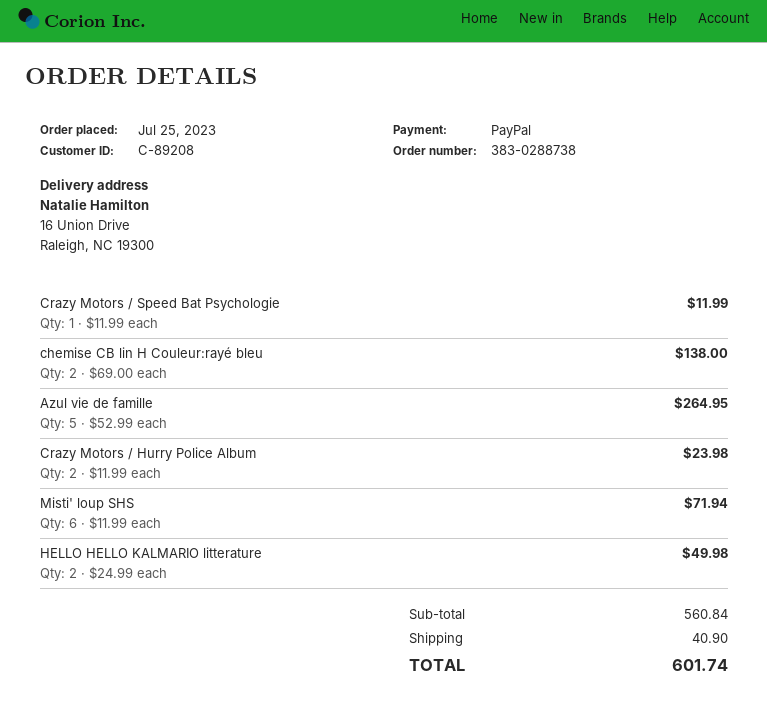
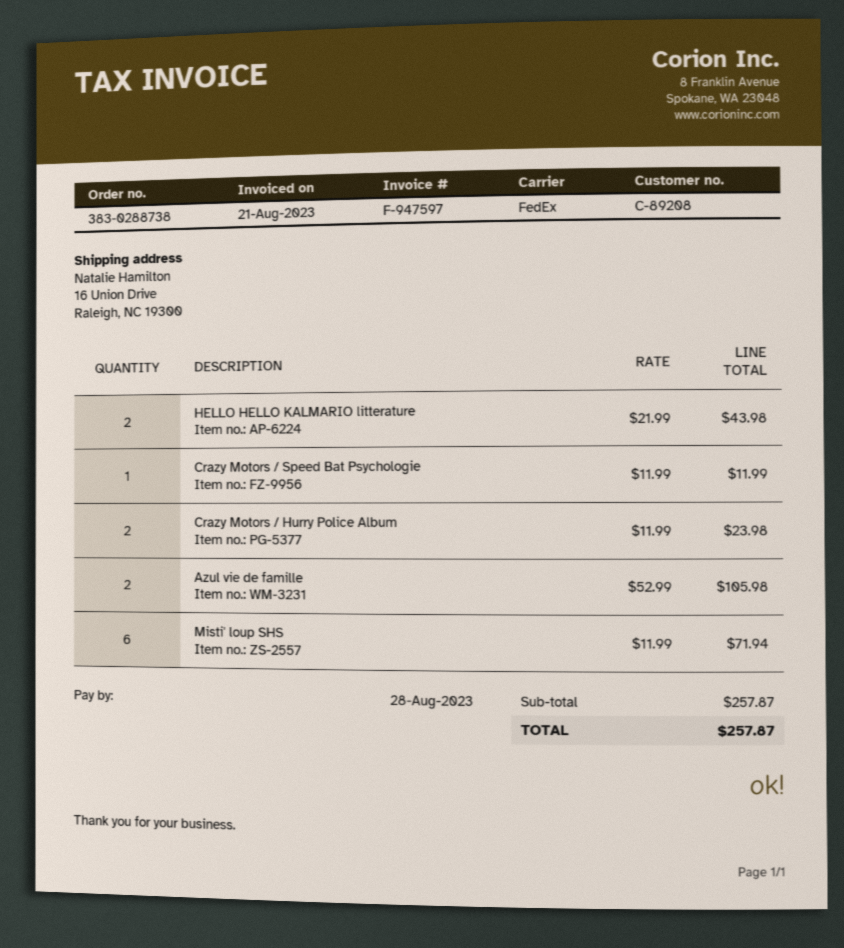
chemise CB lin H Couleur:rayé bleu: 2 x 69.00 = 138.00 -> none
Azul vie de famille: 5 x 52.99 = 264.95 -> 2 x 52.99 = 105.98
HELLO HELLO KALMARIO litterature: 2 x 24.99 = 49.98 -> 2 x 21.99 = 43.98
subtotal: 560.84 -> 257.87
shipping: 40.90 -> none
total: 601.74 -> 257.87

